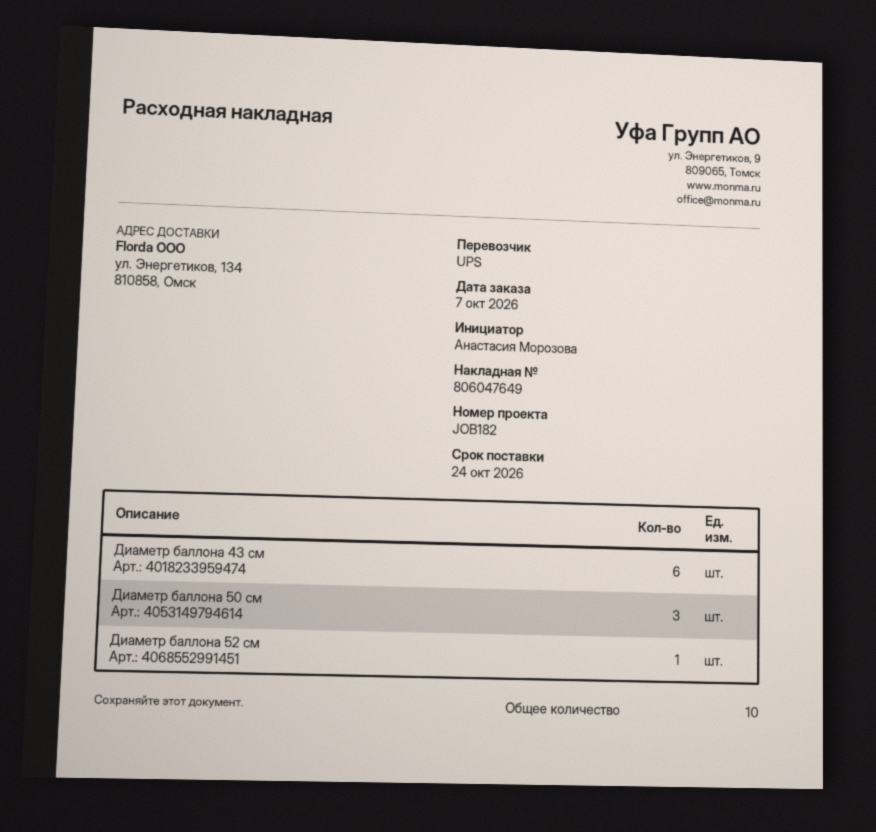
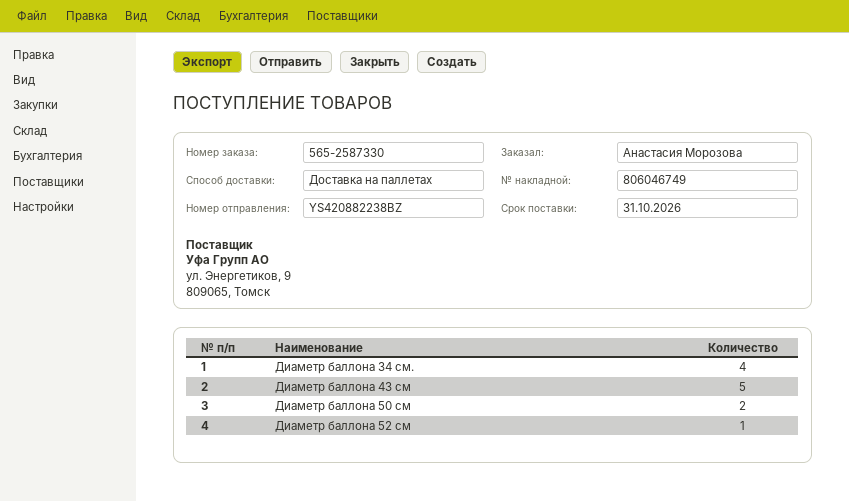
delivery note number: 806047649 -> 806046749
delivery date: 2026-10-24 -> 2026-10-31
shipping method: UPS -> pallet freight
Диаметр баллона 43 см: 6 -> 5
Диаметр баллона 50 см: 3 -> 2
Диаметр баллона 34 см.: none -> 4

